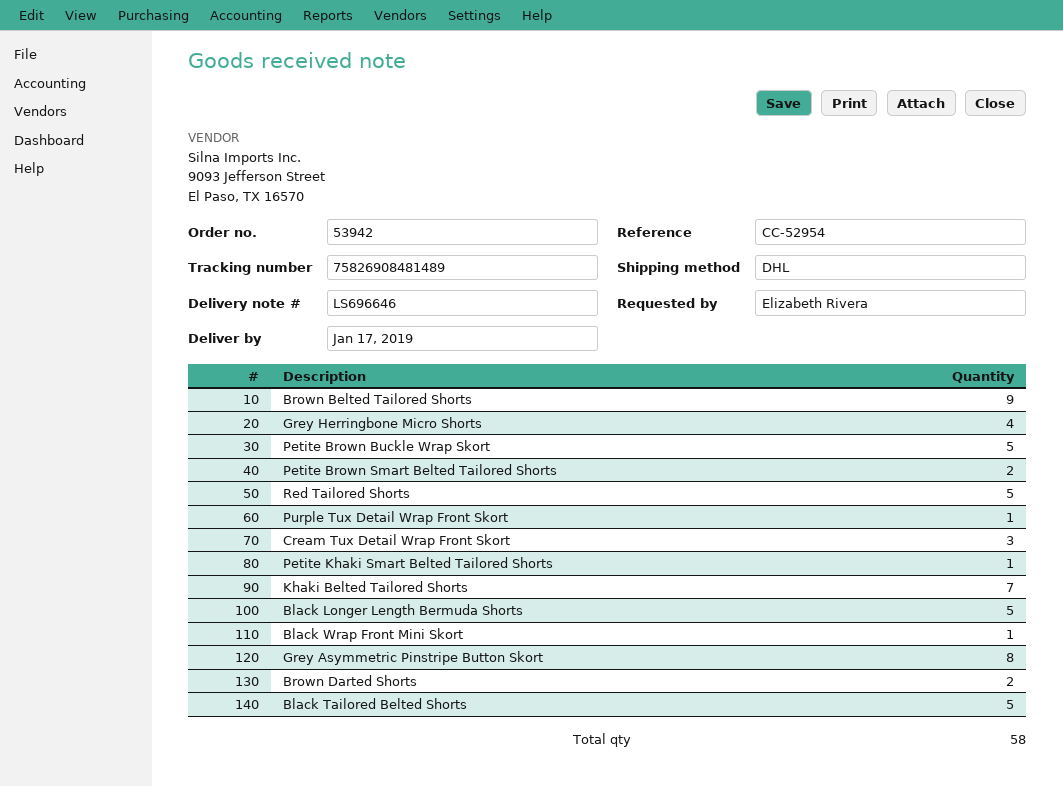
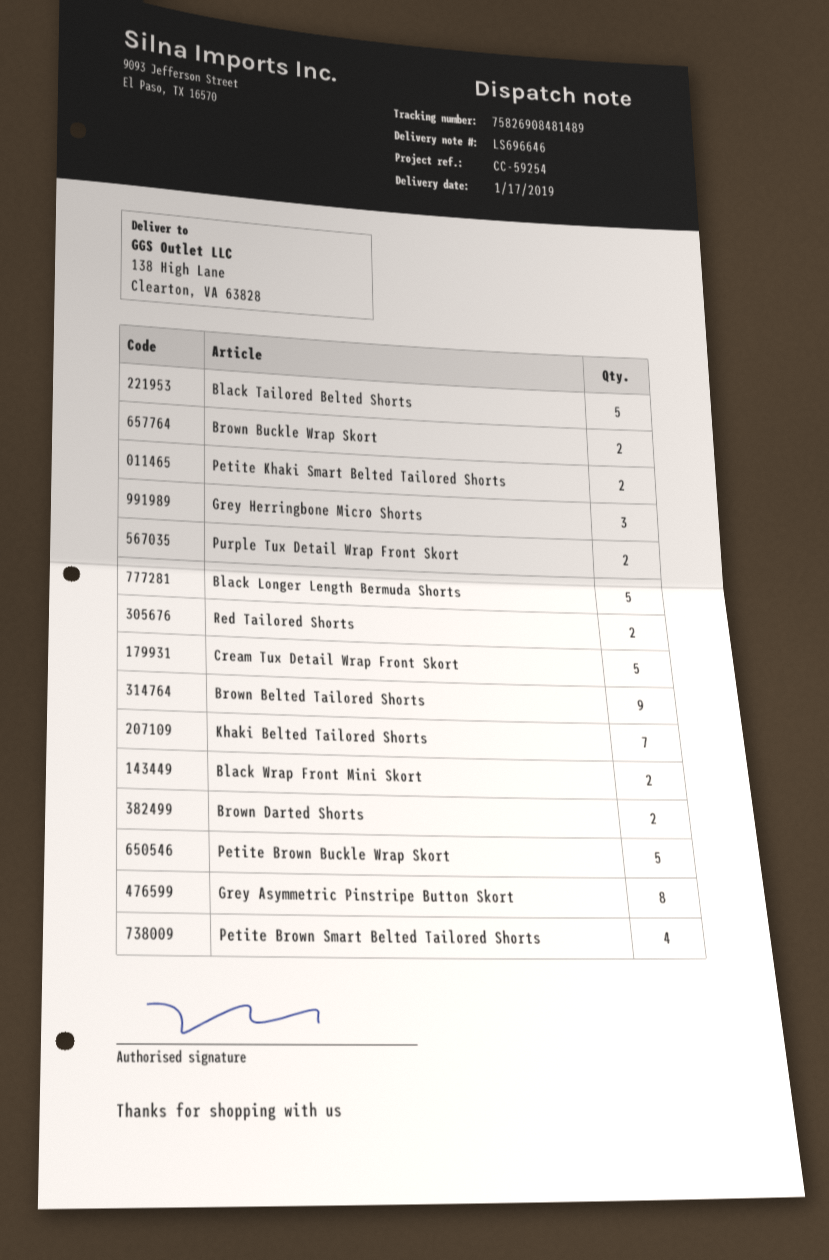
reference: CC-52954 -> CC-59254
Grey Herringbone Micro Shorts: 4 -> 3
Petite Brown Smart Belted Tailored Shorts: 2 -> 4
Red Tailored Shorts: 5 -> 2
Purple Tux Detail Wrap Front Skort: 1 -> 2
Cream Tux Detail Wrap Front Skort: 3 -> 5
Petite Khaki Smart Belted Tailored Shorts: 1 -> 2
Black Wrap Front Mini Skort: 1 -> 2
Brown Buckle Wrap Skort: none -> 2

